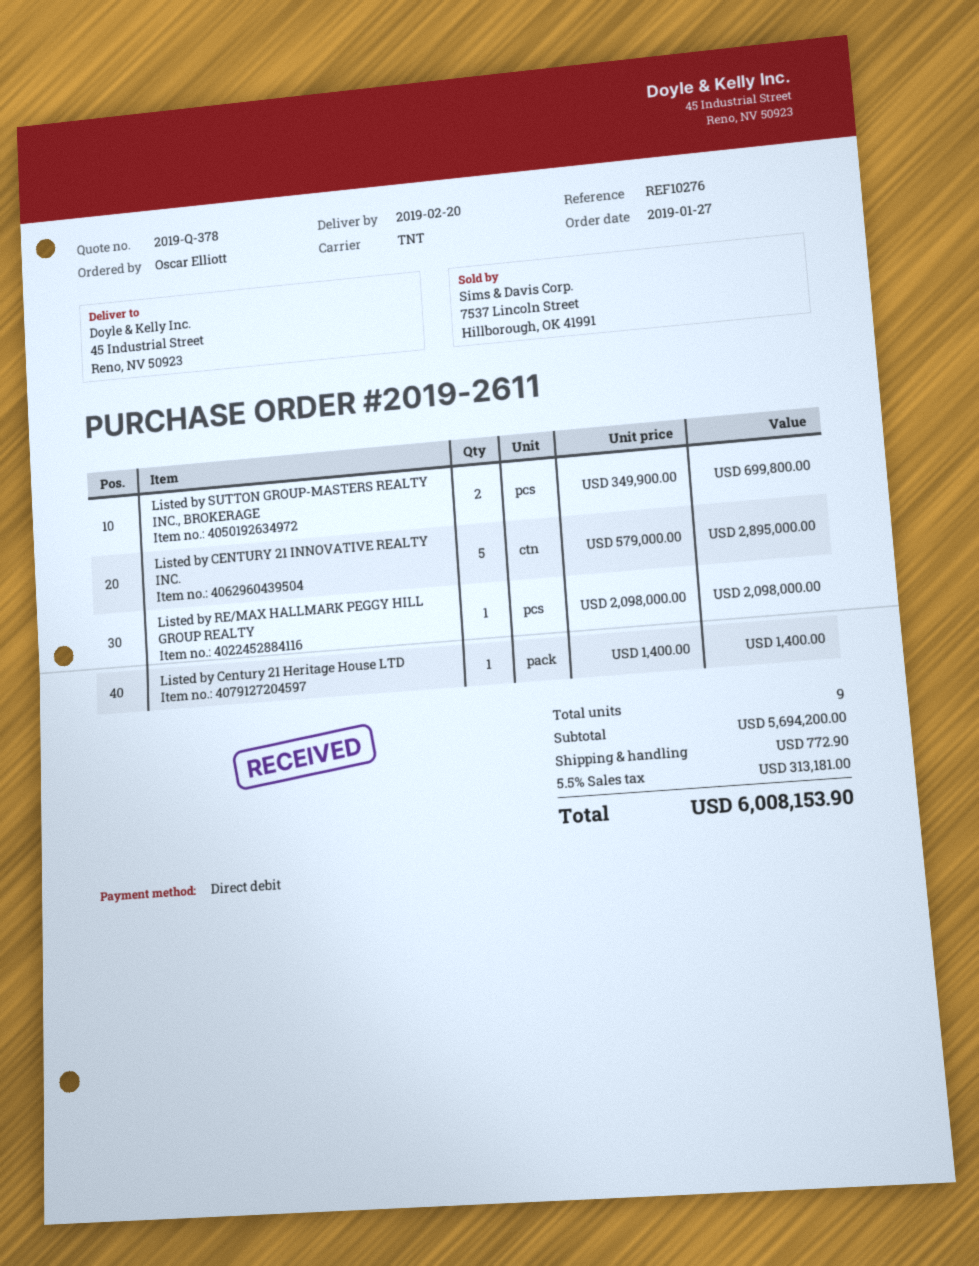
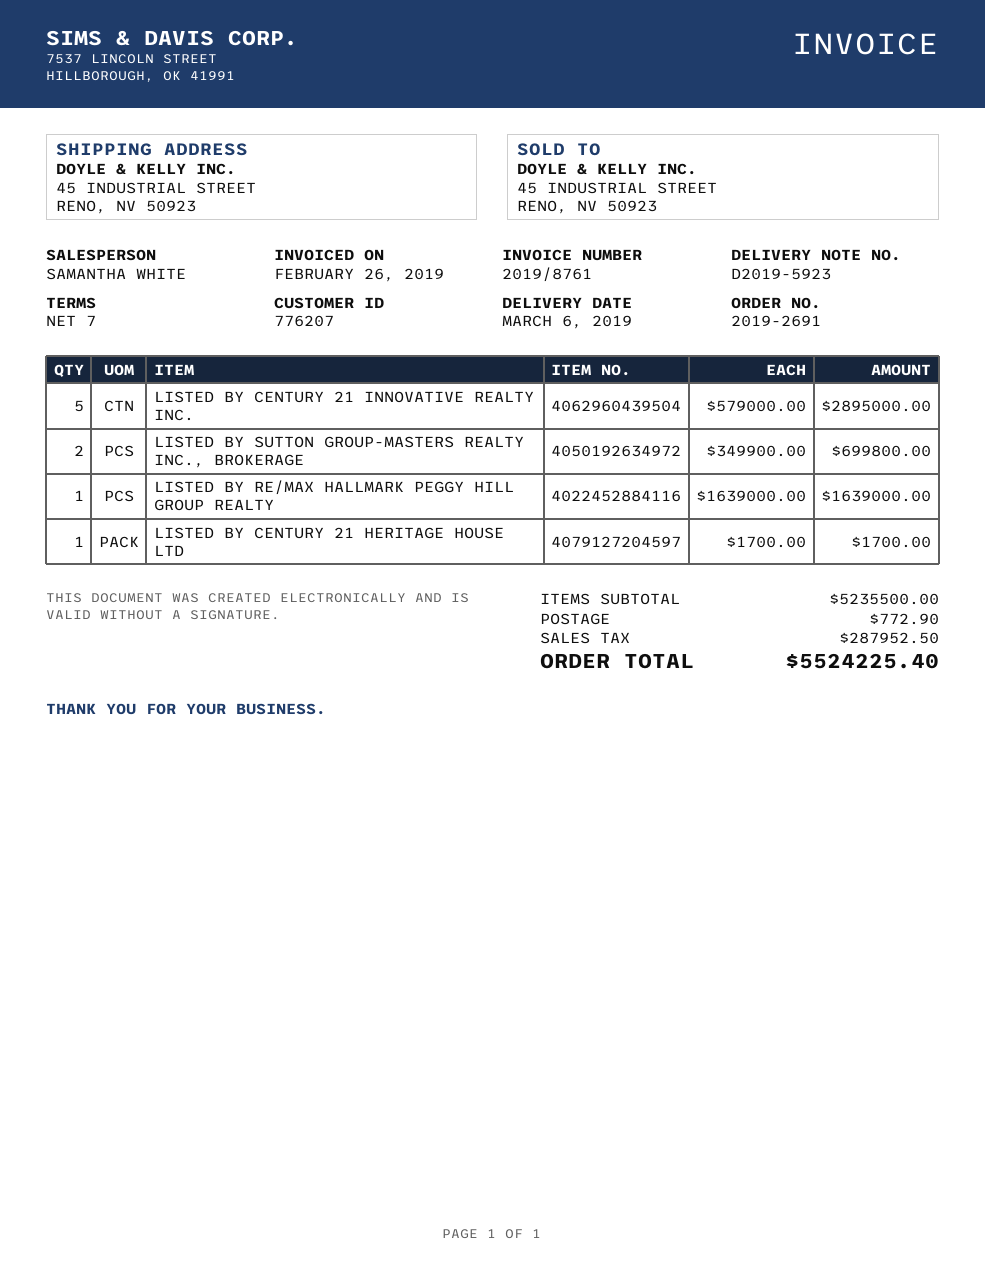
order number: 2019-2611 -> 2019-2691
delivery date: 2019-02-20 -> 2019-03-06
Listed by RE/MAX HALLMARK PEGGY HILL GROUP REALTY: 1 x 2098000.00 = 2098000.00 -> 1 x 1639000.00 = 1639000.00
Listed by Century 21 Heritage House LTD: 1 x 1400.00 = 1400.00 -> 1 x 1700.00 = 1700.00
subtotal: 5694200.00 -> 5235500.00
tax: 313181.00 -> 287952.50
total: 6008153.90 -> 5524225.40

